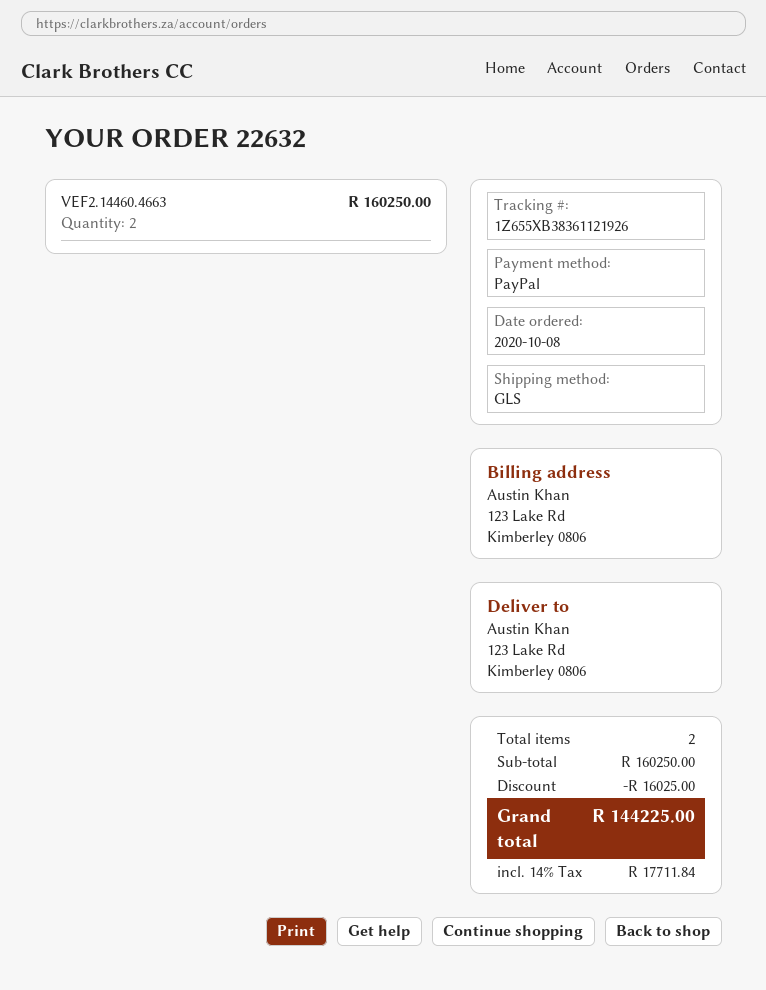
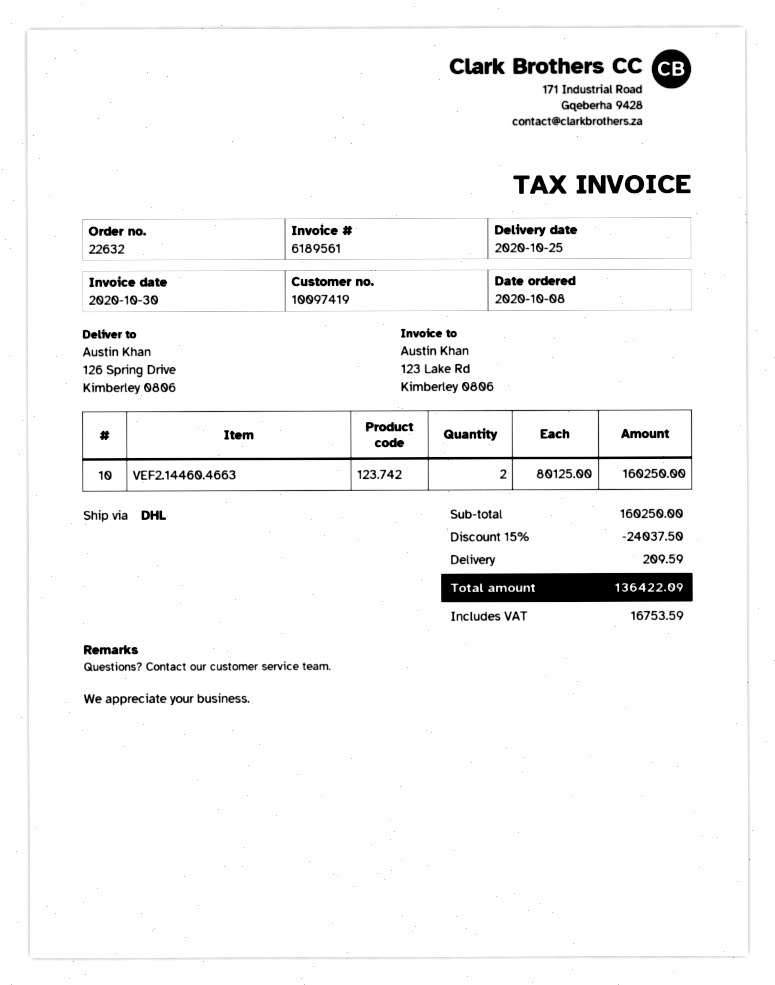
shipping method: GLS -> DHL
ship to: 123 Lake Rd, Kimberley 0806 -> 126 Spring Drive, Kimberley 0806
discount: 16025.00 -> 24037.50
shipping: none -> 209.59
tax: 17711.84 -> 16753.59
total: 144225.00 -> 136422.09

